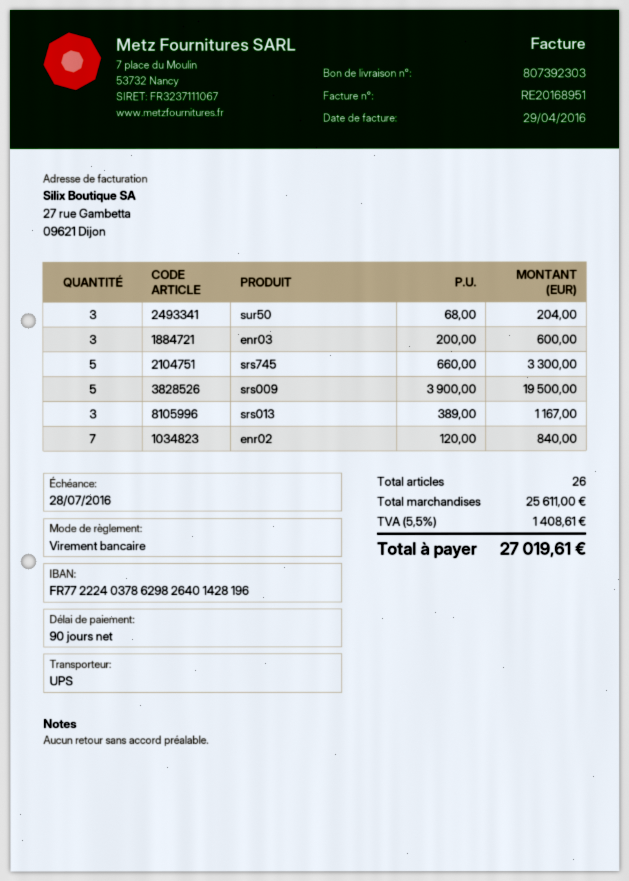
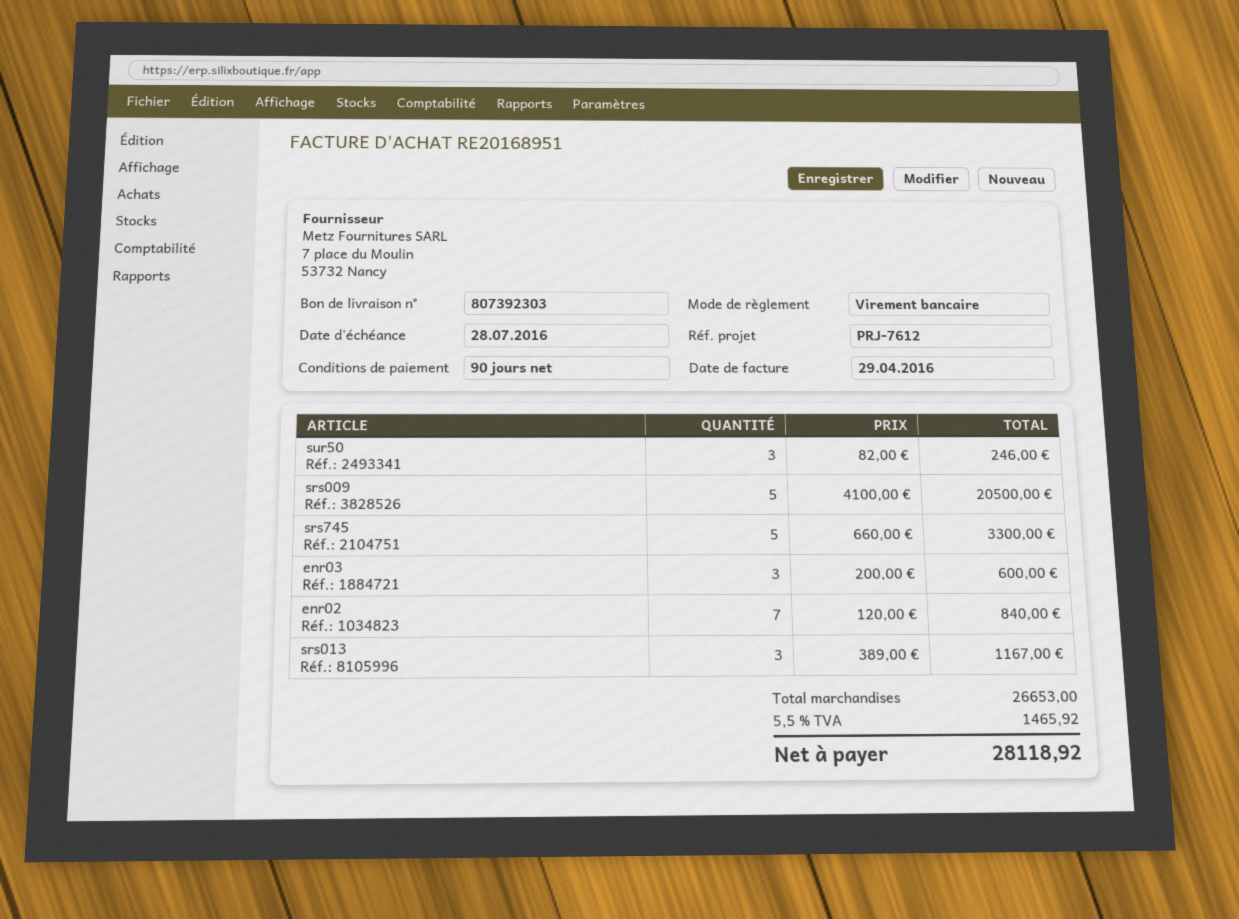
sur50: 3 x 68.00 = 204.00 -> 3 x 82.00 = 246.00
srs009: 5 x 3900.00 = 19500.00 -> 5 x 4100.00 = 20500.00
subtotal: 25611.00 -> 26653.00
tax: 5.5% = 1408.61 -> 5.5% = 1465.92
total: 27019.61 -> 28118.92

